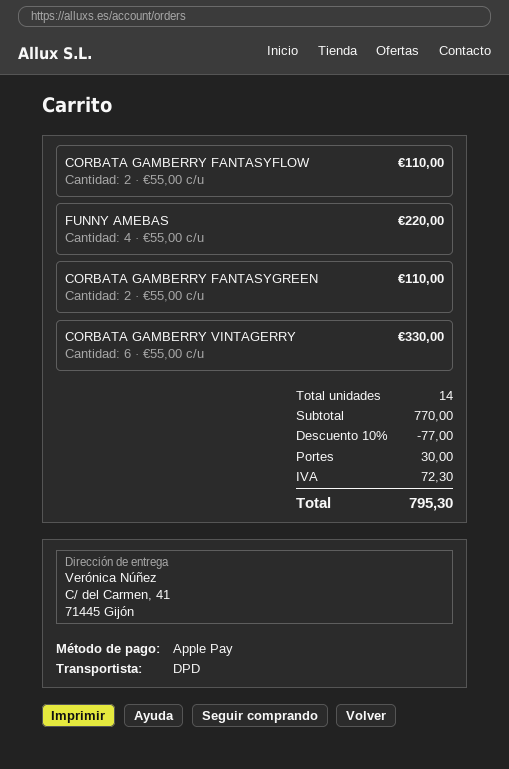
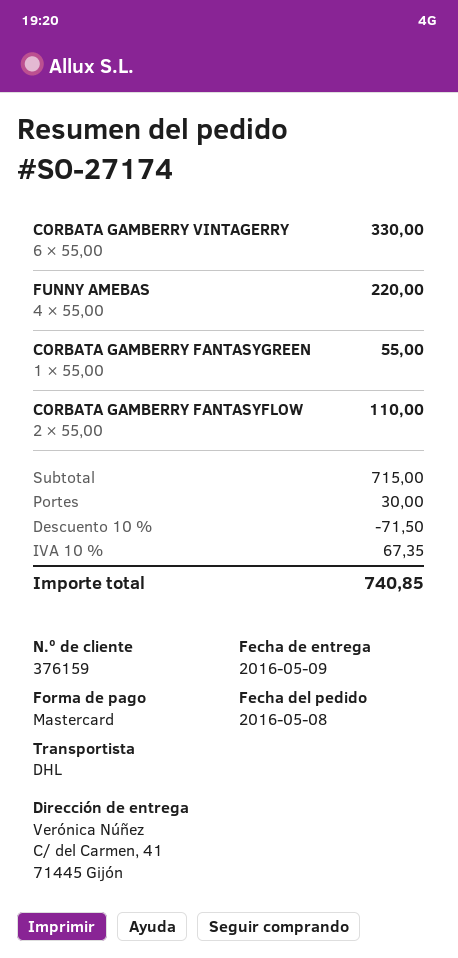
payment method: Apple Pay -> Mastercard
shipping method: DPD -> DHL
CORBATA GAMBERRY FANTASYGREEN: 2 x 55.00 = 110.00 -> 1 x 55.00 = 55.00
subtotal: 770.00 -> 715.00
discount: 10% = 77.00 -> 10% = 71.50
tax: 72.30 -> 67.35
total: 795.30 -> 740.85

